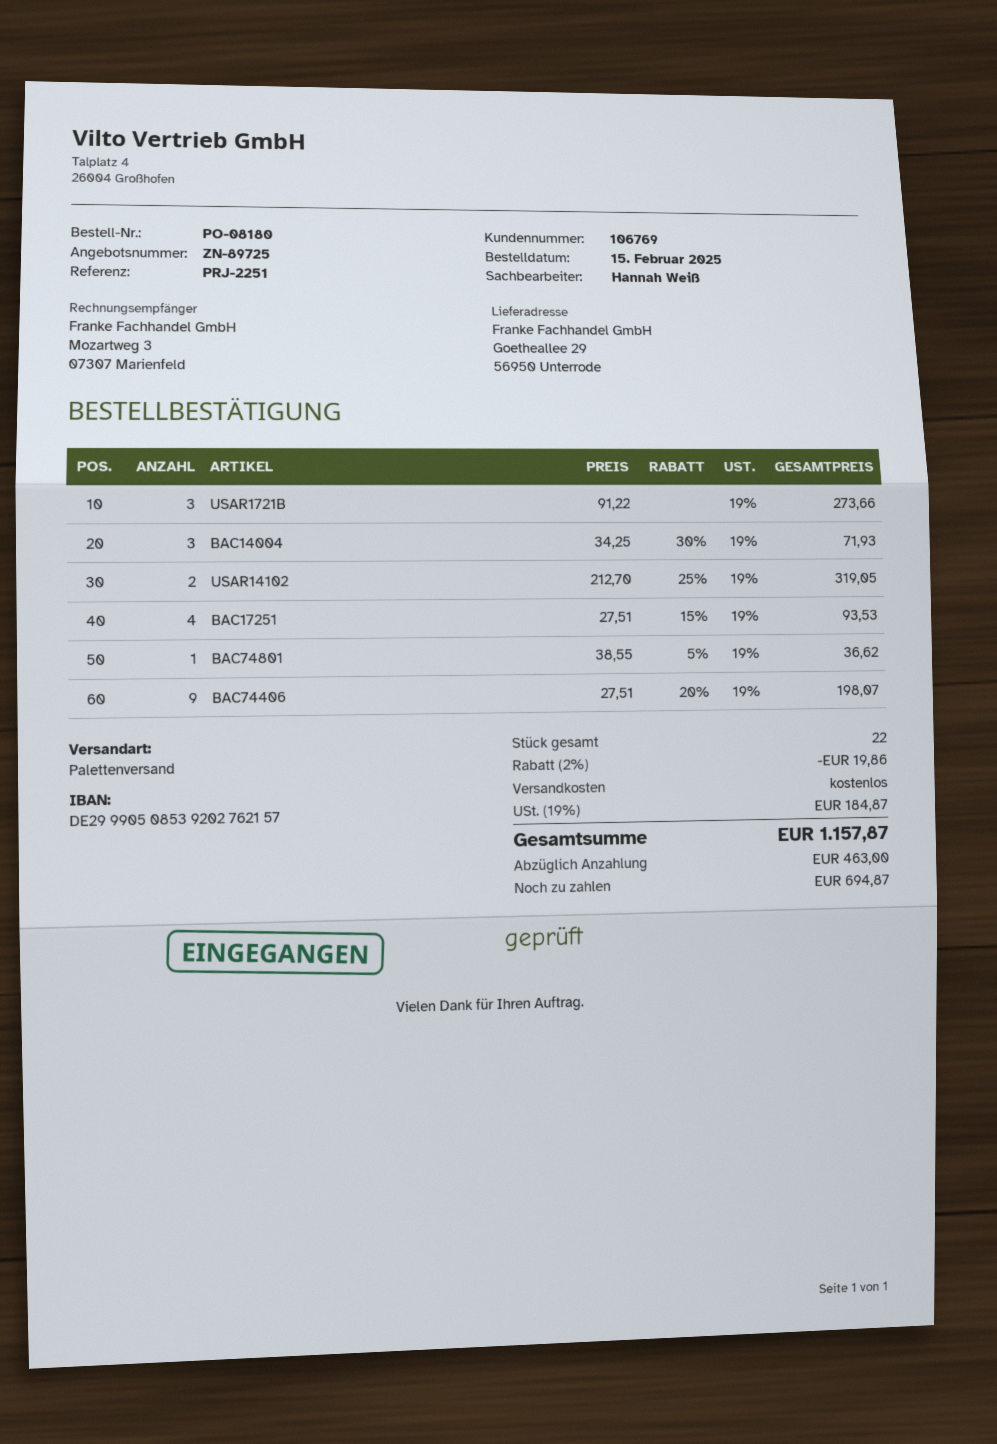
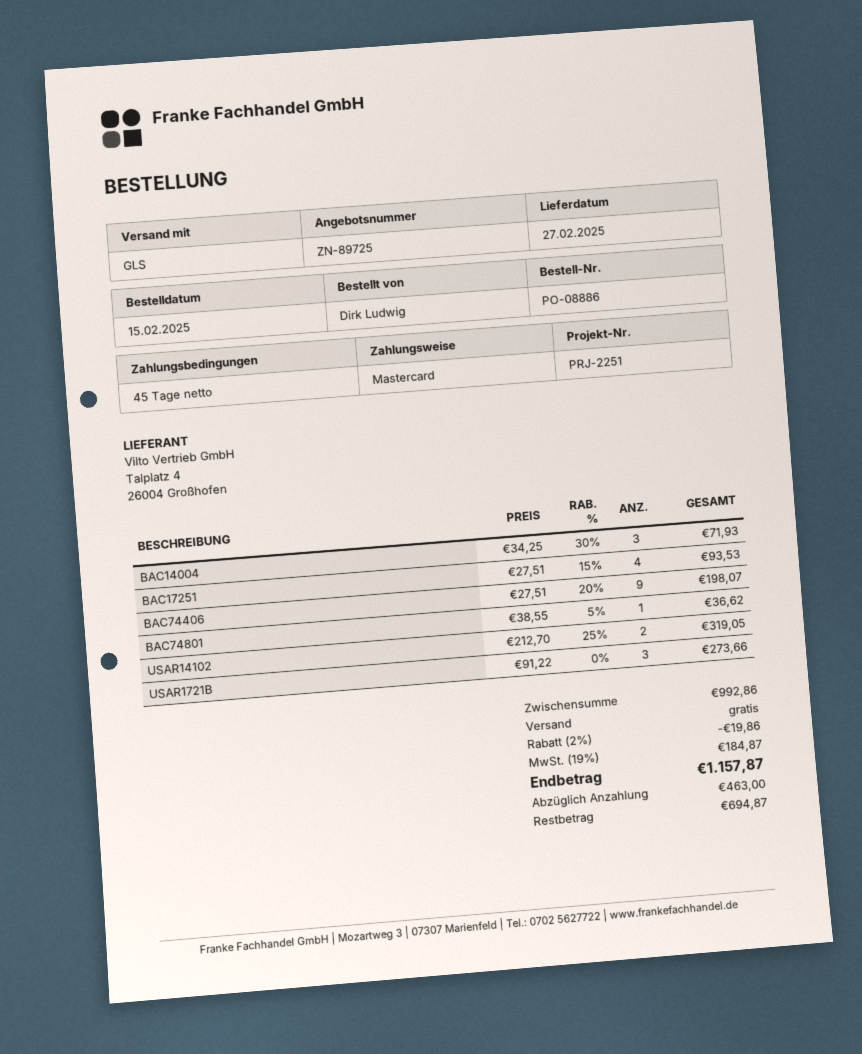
order number: PO-08180 -> PO-08886
shipping method: pallet freight -> GLS

